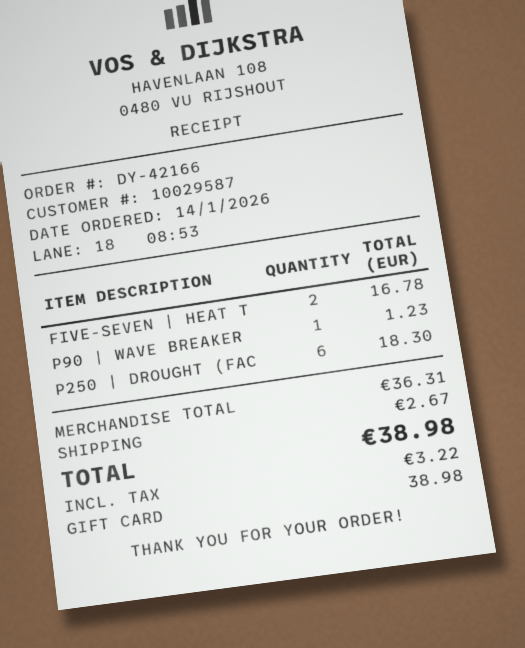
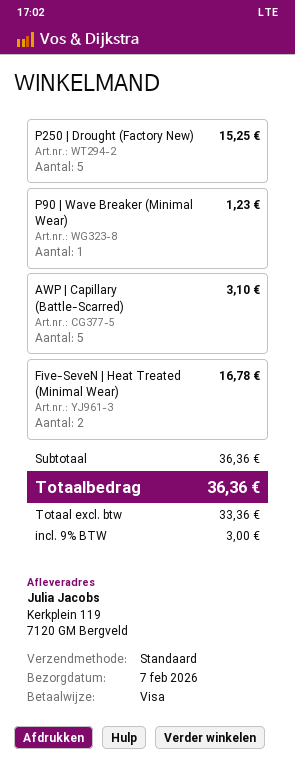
payment method: gift card -> Visa
P250 | DROUGHT (FAC: 6 for 18.30 -> 5 for 15.25
AWP | Capillary (Battle-Scarred): none -> 5 for 3.10
subtotal: 36.31 -> 36.36
shipping: 2.67 -> none
tax: 3.22 -> 3.00
total: 38.98 -> 36.36

